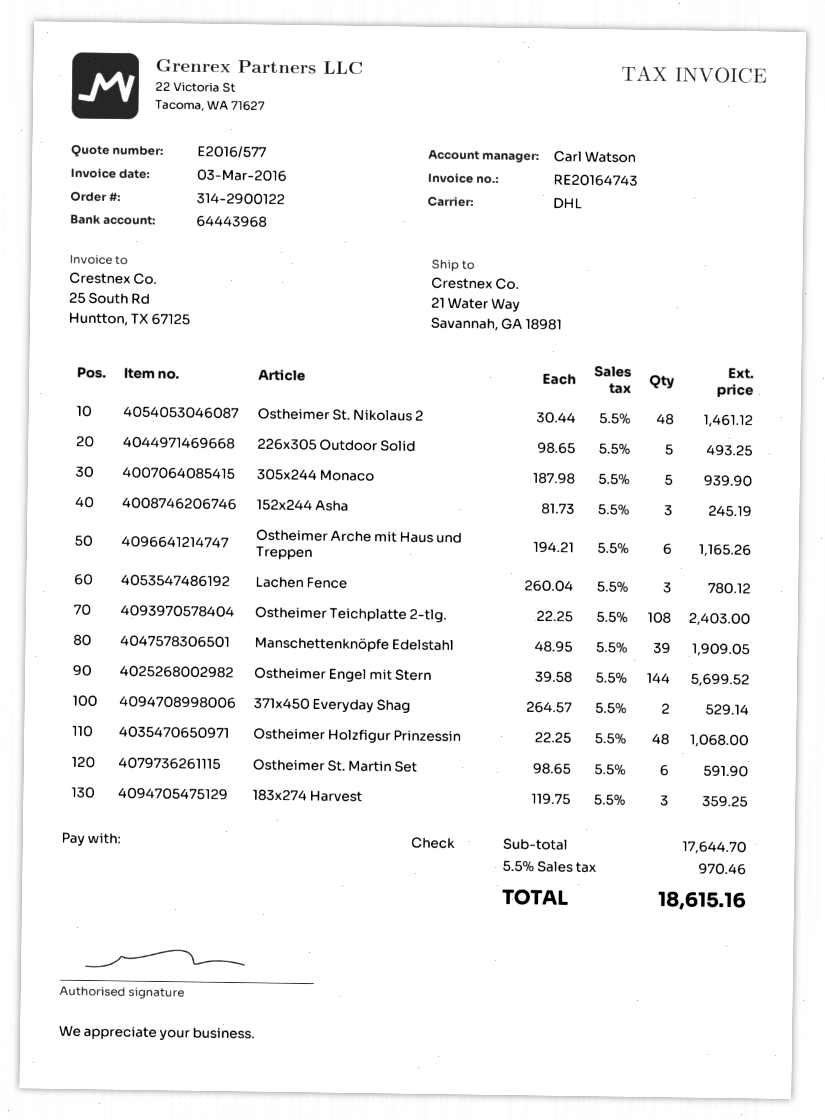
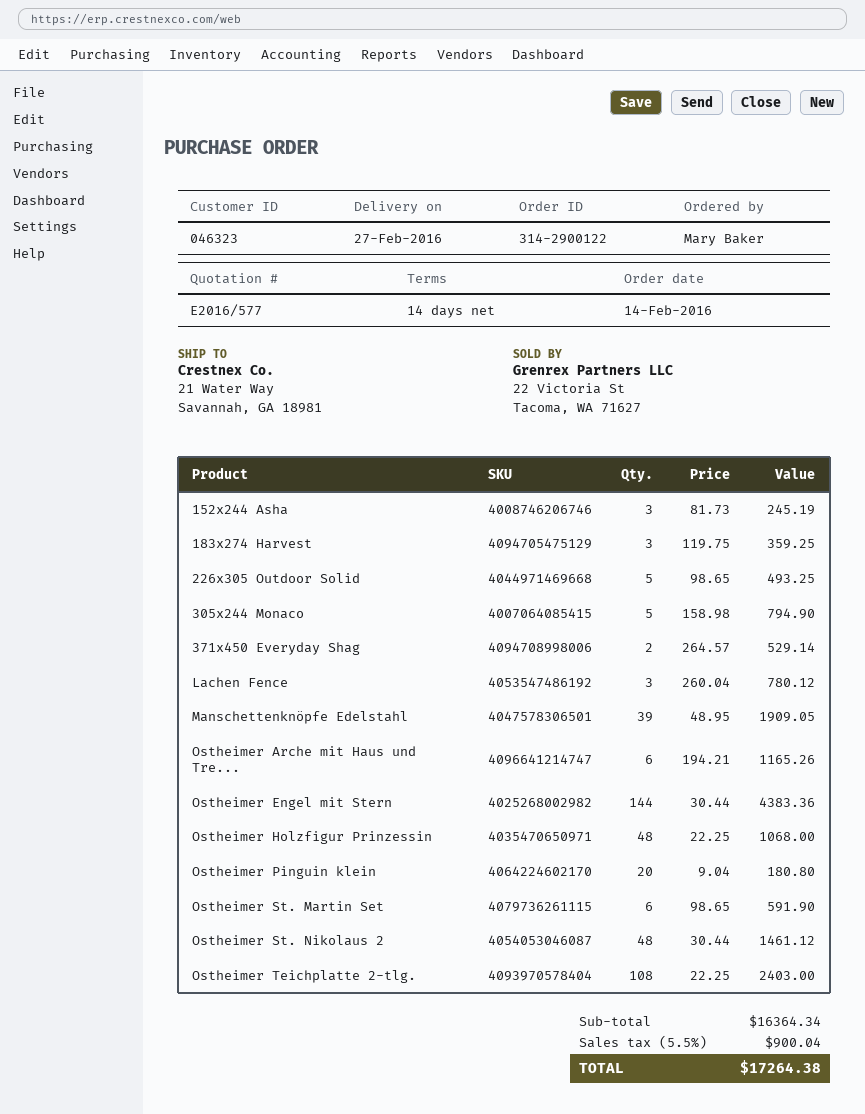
305x244 Monaco: 5 x 187.98 = 939.90 -> 5 x 158.98 = 794.90
Ostheimer Engel mit Stern: 144 x 39.58 = 5699.52 -> 144 x 30.44 = 4383.36
Ostheimer Pinguin klein: none -> 20 x 9.04 = 180.80
subtotal: 17644.70 -> 16364.34
tax: 5.5% = 970.46 -> 5.5% = 900.04
total: 18615.16 -> 17264.38

